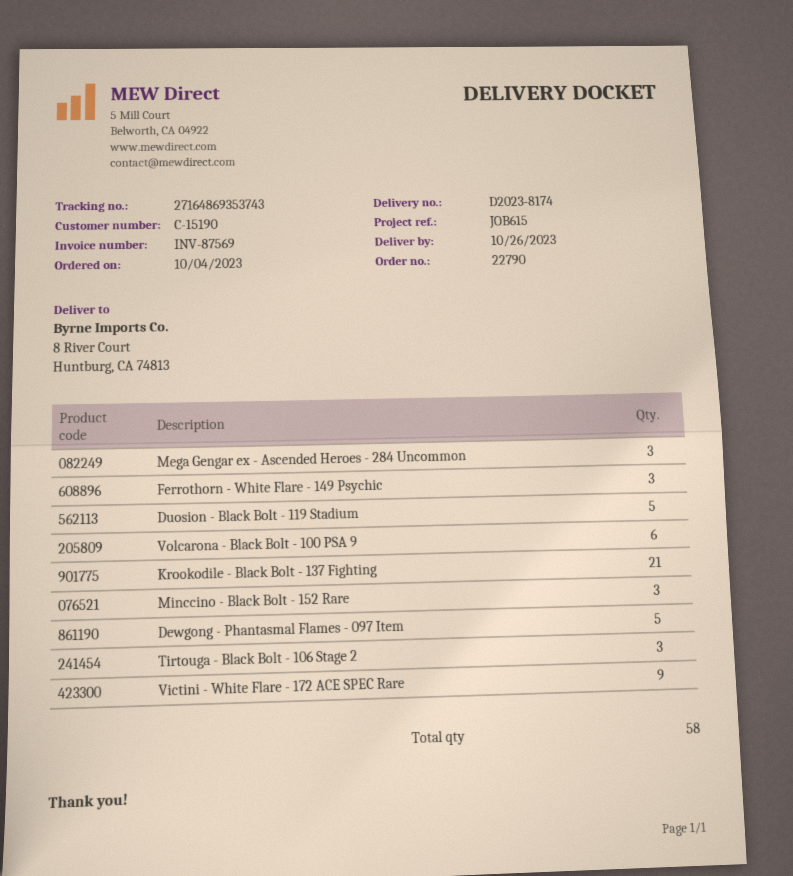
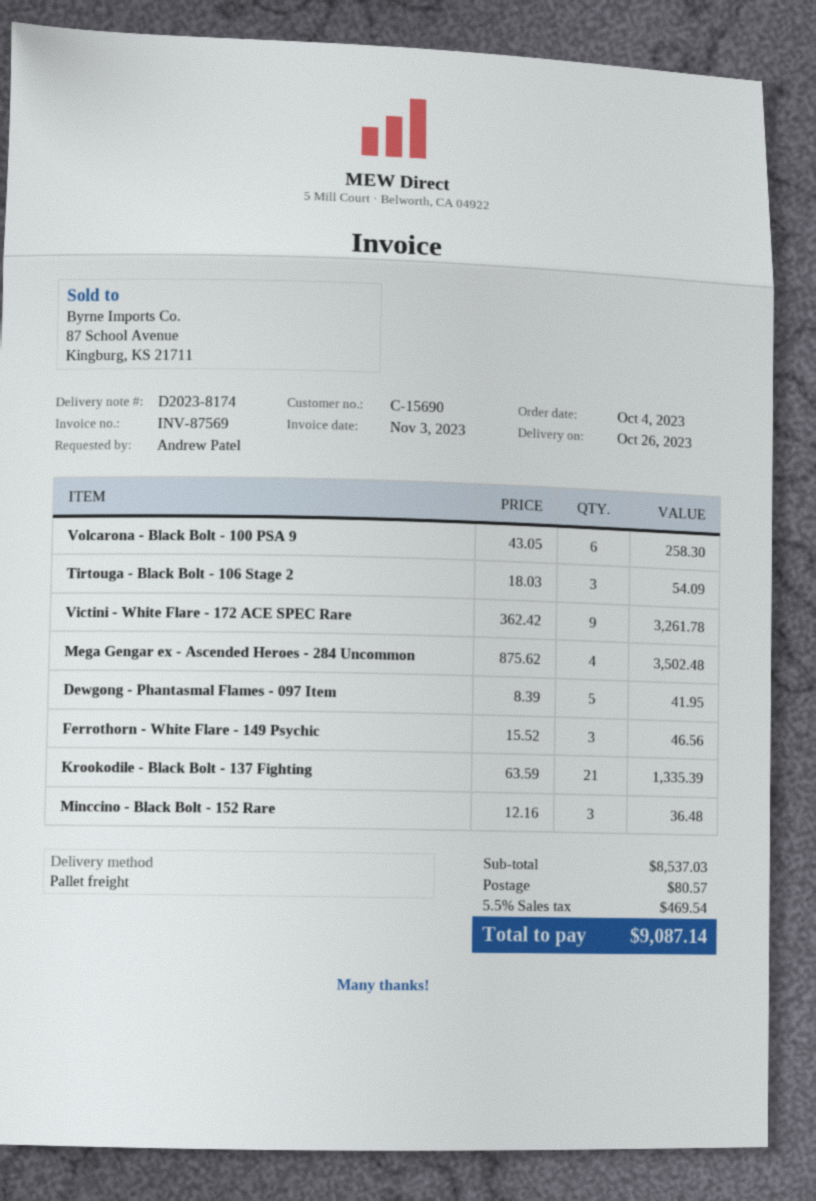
customer number: C-15190 -> C-15690
Mega Gengar ex - Ascended Heroes - 284 Uncommon: 3 -> 4
Duosion - Black Bolt - 119 Stadium: 5 -> none

